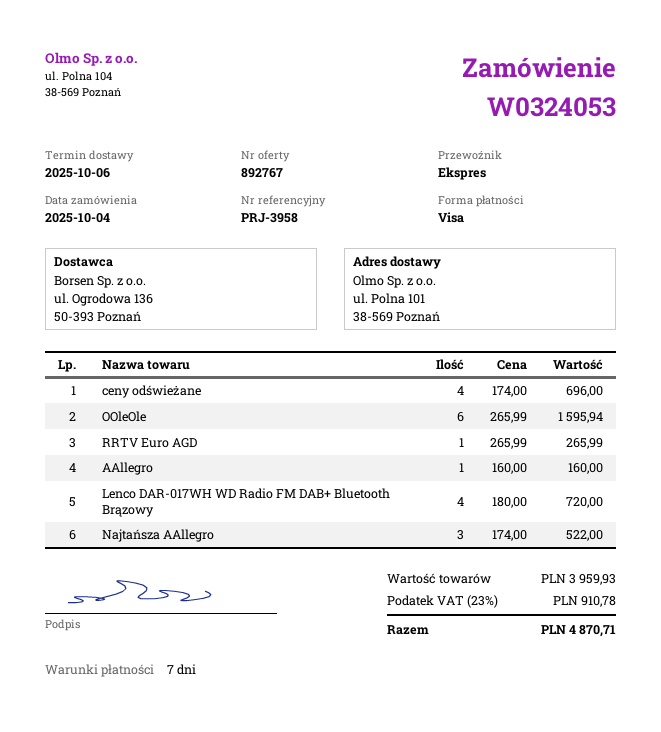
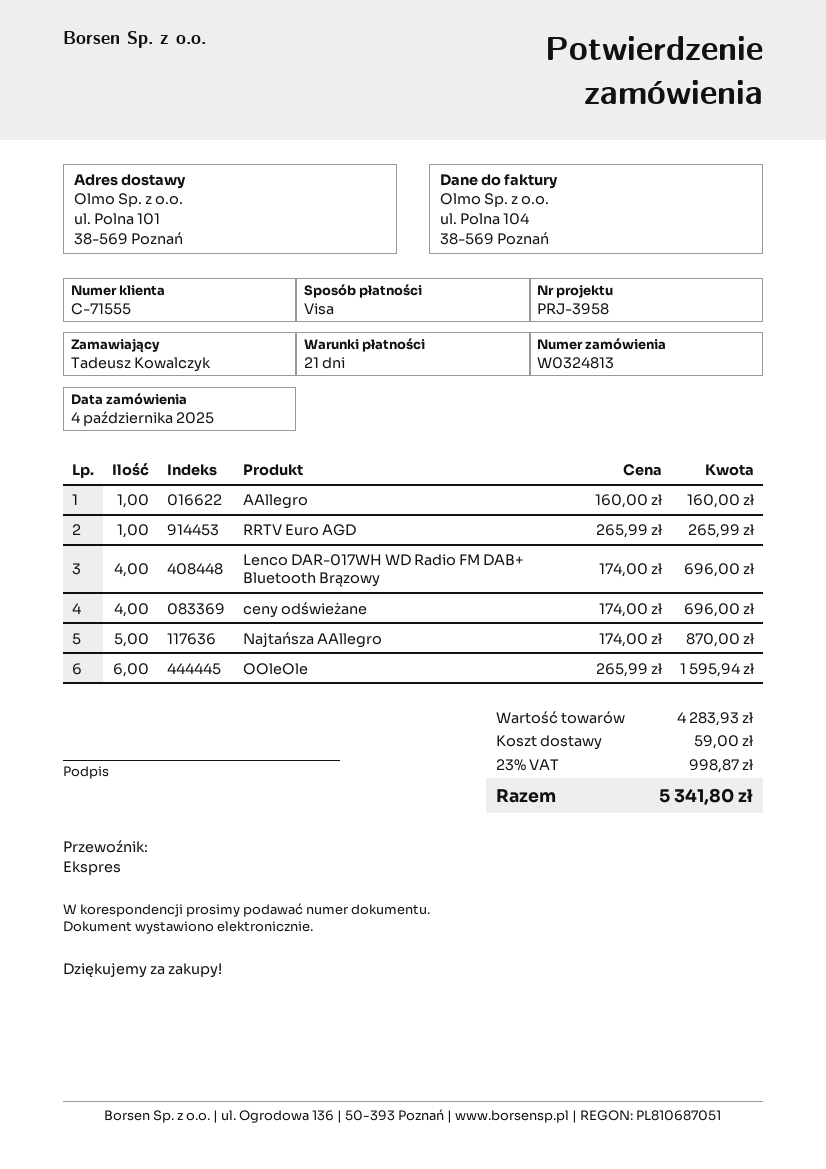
order number: W0324053 -> W0324813
payment terms: 7 days -> 21 days
Lenco DAR-017WH WD Radio FM DAB+ Bluetooth Brązowy: 4 x 180.00 = 720.00 -> 4 x 174.00 = 696.00
Najtańsza AAllegro: 3 x 174.00 = 522.00 -> 5 x 174.00 = 870.00
subtotal: 3959.93 -> 4283.93
shipping: none -> 59.00
tax: 23% = 910.78 -> 23% = 998.87
total: 4870.71 -> 5341.80

